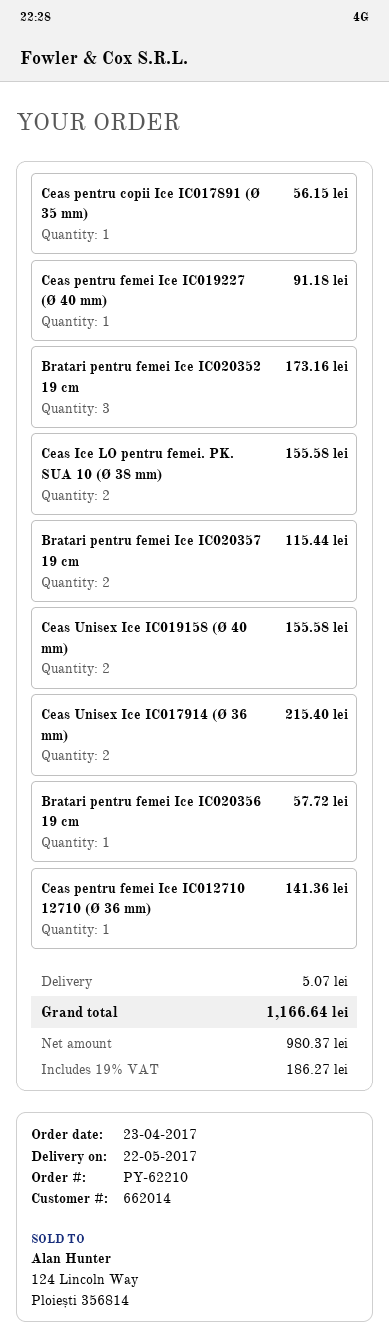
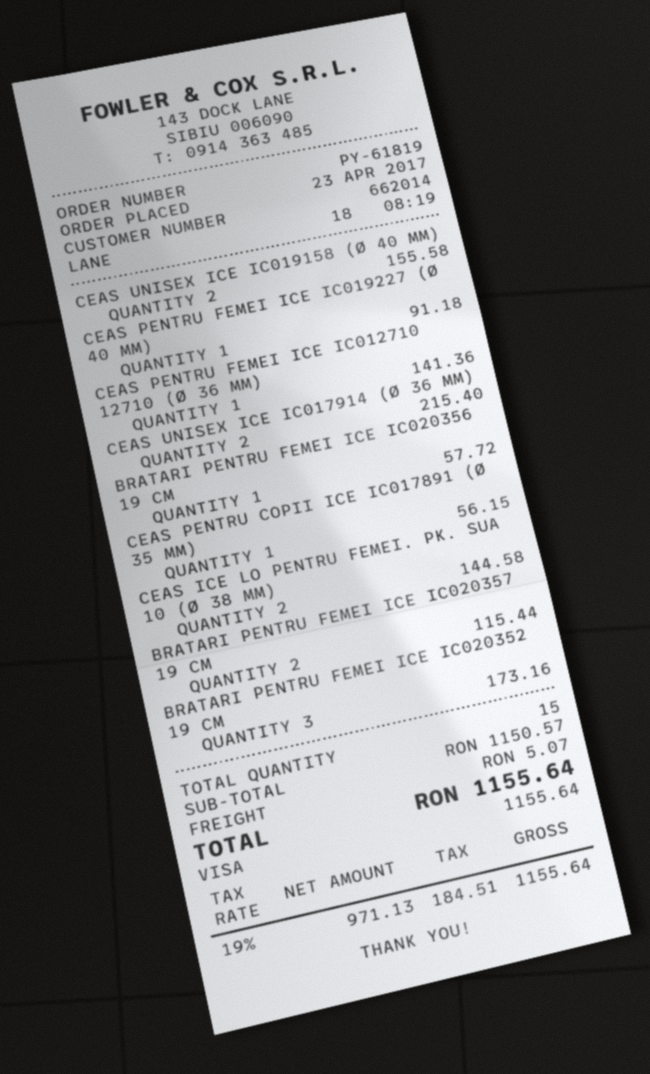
order number: PY-62210 -> PY-61819
Ceas Ice LO pentru femei. PK. SUA 10 (Ø 38 mm): 2 for 155.58 -> 2 for 144.58
net: 980.37 -> 971.13
tax: 19% = 186.27 -> 19% = 184.51
total: 1166.64 -> 1155.64

